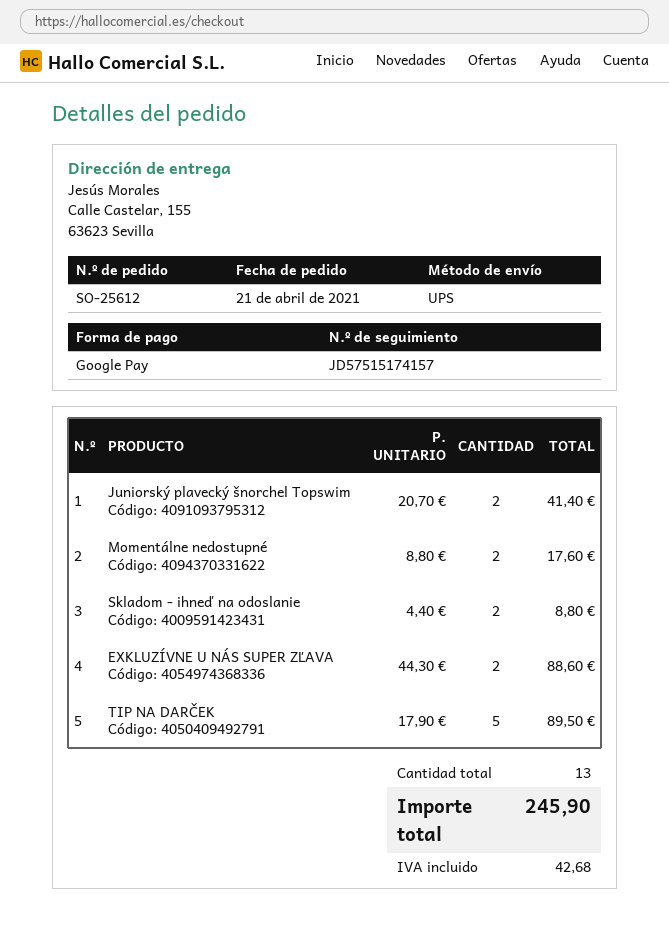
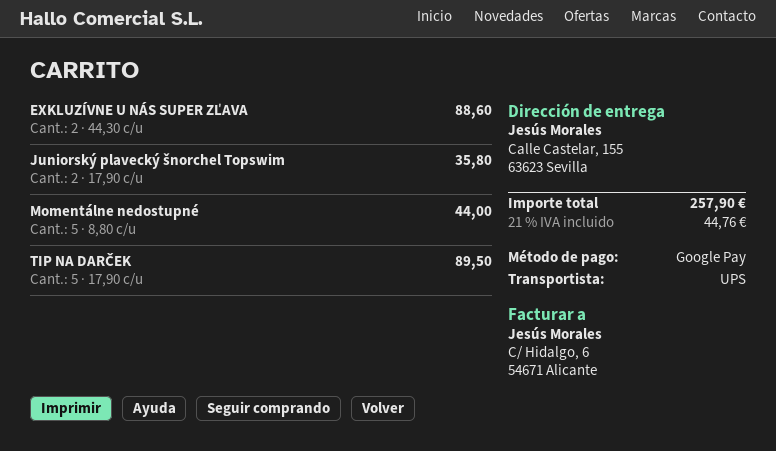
Juniorský plavecký šnorchel Topswim: 2 x 20.70 = 41.40 -> 2 x 17.90 = 35.80
Momentálne nedostupné: 2 x 8.80 = 17.60 -> 5 x 8.80 = 44.00
Skladom - ihneď na odoslanie: 2 x 4.40 = 8.80 -> none
tax: 42.68 -> 44.76
total: 245.90 -> 257.90

